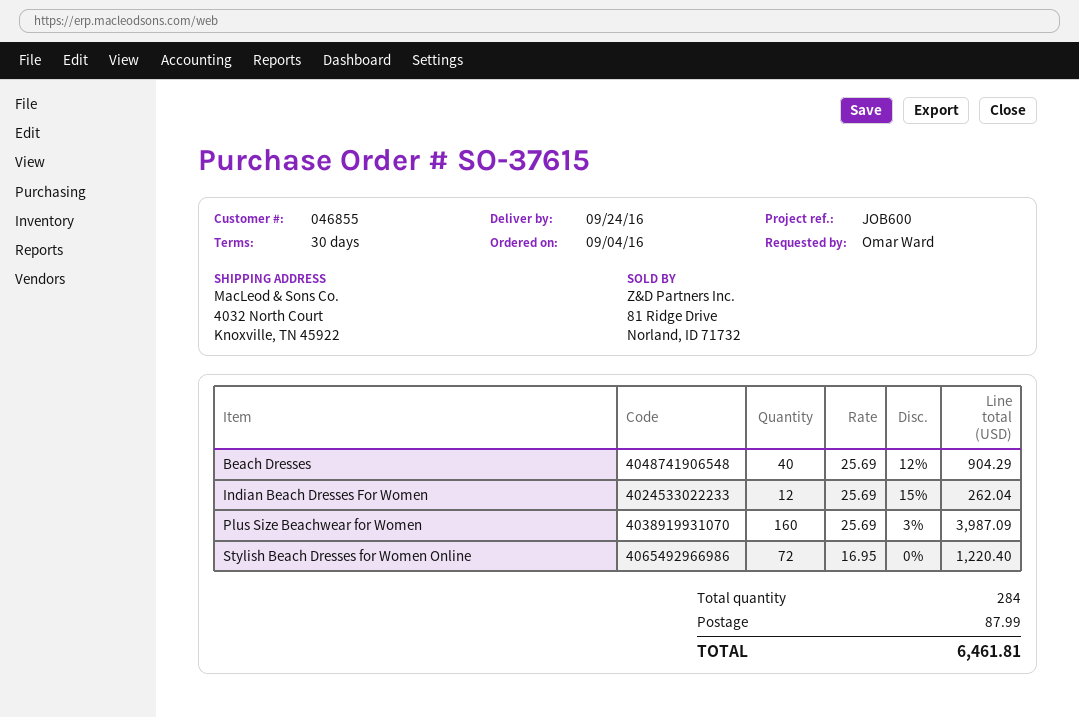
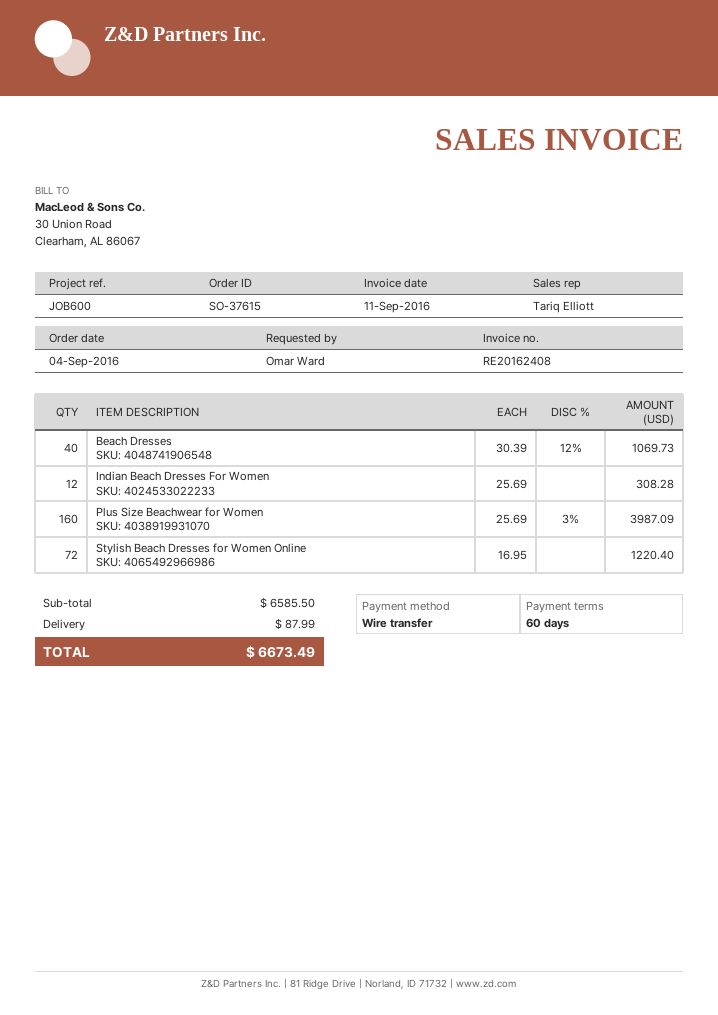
payment terms: 30 days -> 60 days
Beach Dresses: 40 x 25.69 - 12% = 904.29 -> 40 x 30.39 - 12% = 1069.73
Indian Beach Dresses For Women: 12 x 25.69 - 15% = 262.04 -> 12 x 25.69 = 308.28
total: 6461.81 -> 6673.49

